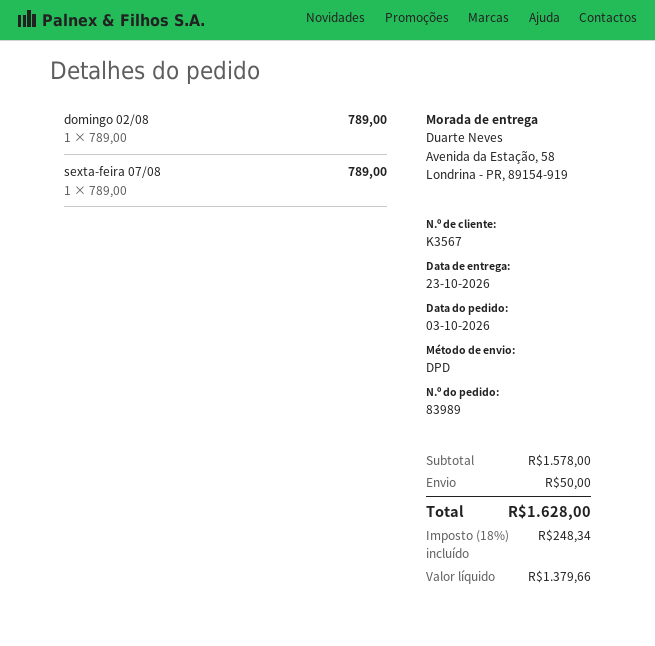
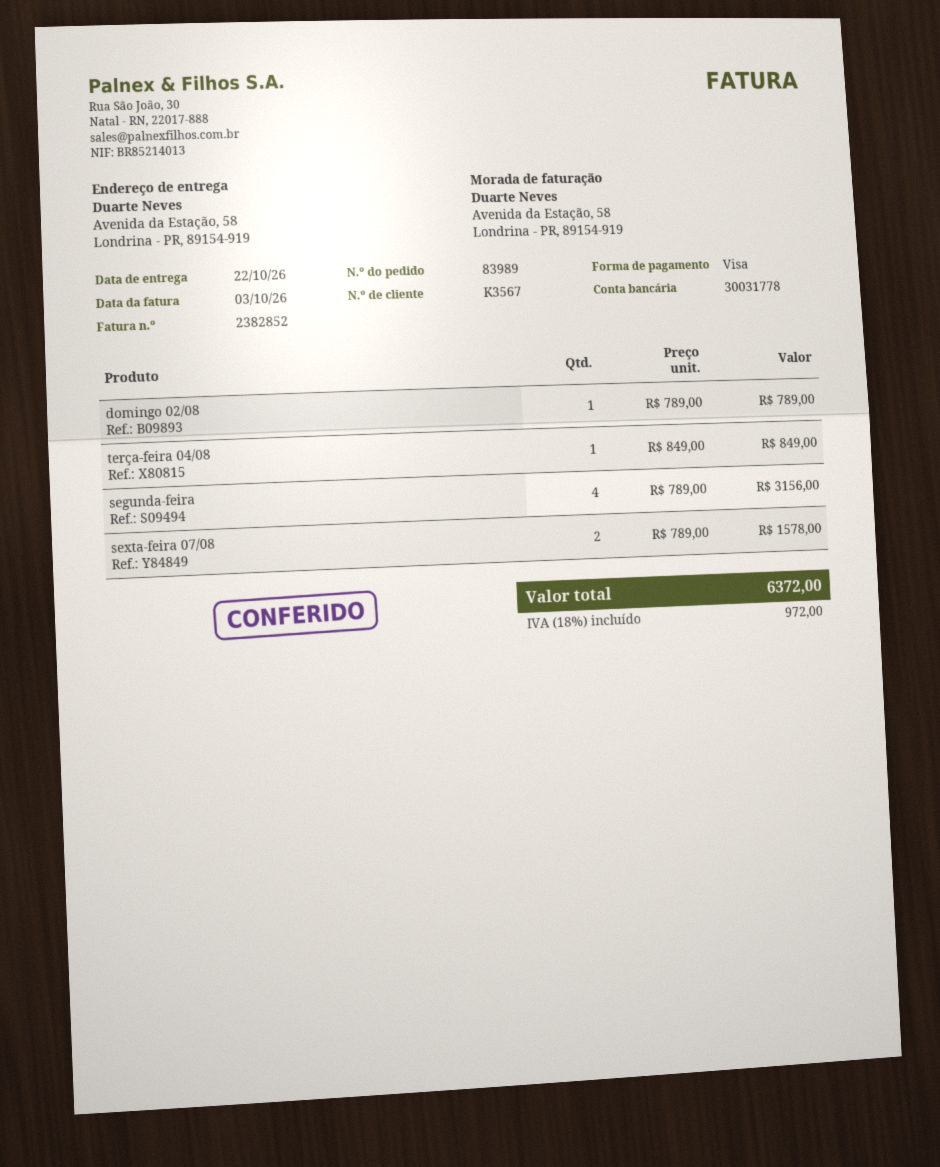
delivery date: 2026-10-23 -> 2026-10-22
sexta-feira 07/08: 1 x 789.00 = 789.00 -> 2 x 789.00 = 1578.00
terça-feira 04/08: none -> 1 x 849.00 = 849.00
segunda-feira: none -> 4 x 789.00 = 3156.00
shipping: 50.00 -> none
tax: 18% = 248.34 -> 18% = 972.00
total: 1628.00 -> 6372.00

